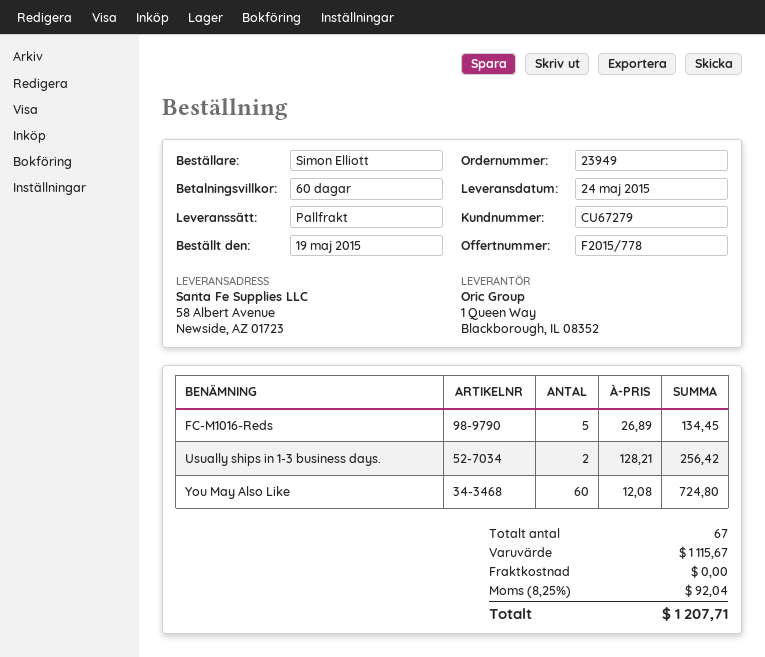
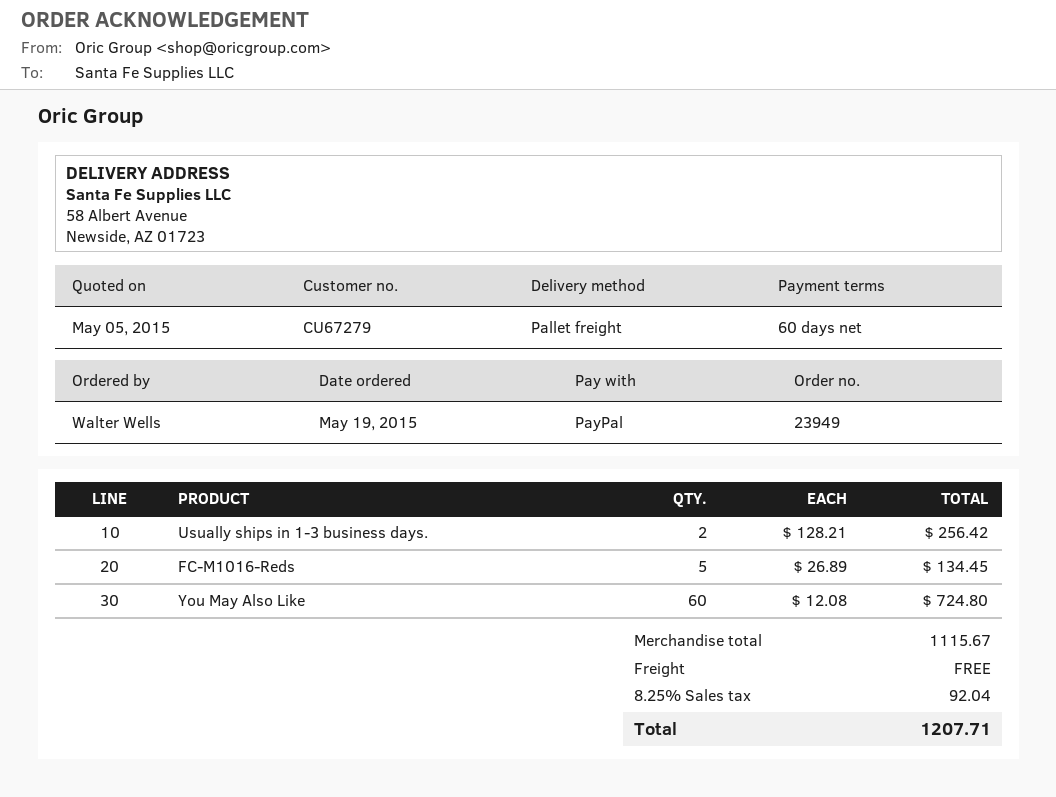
ordered by: Simon Elliott -> Walter Wells

